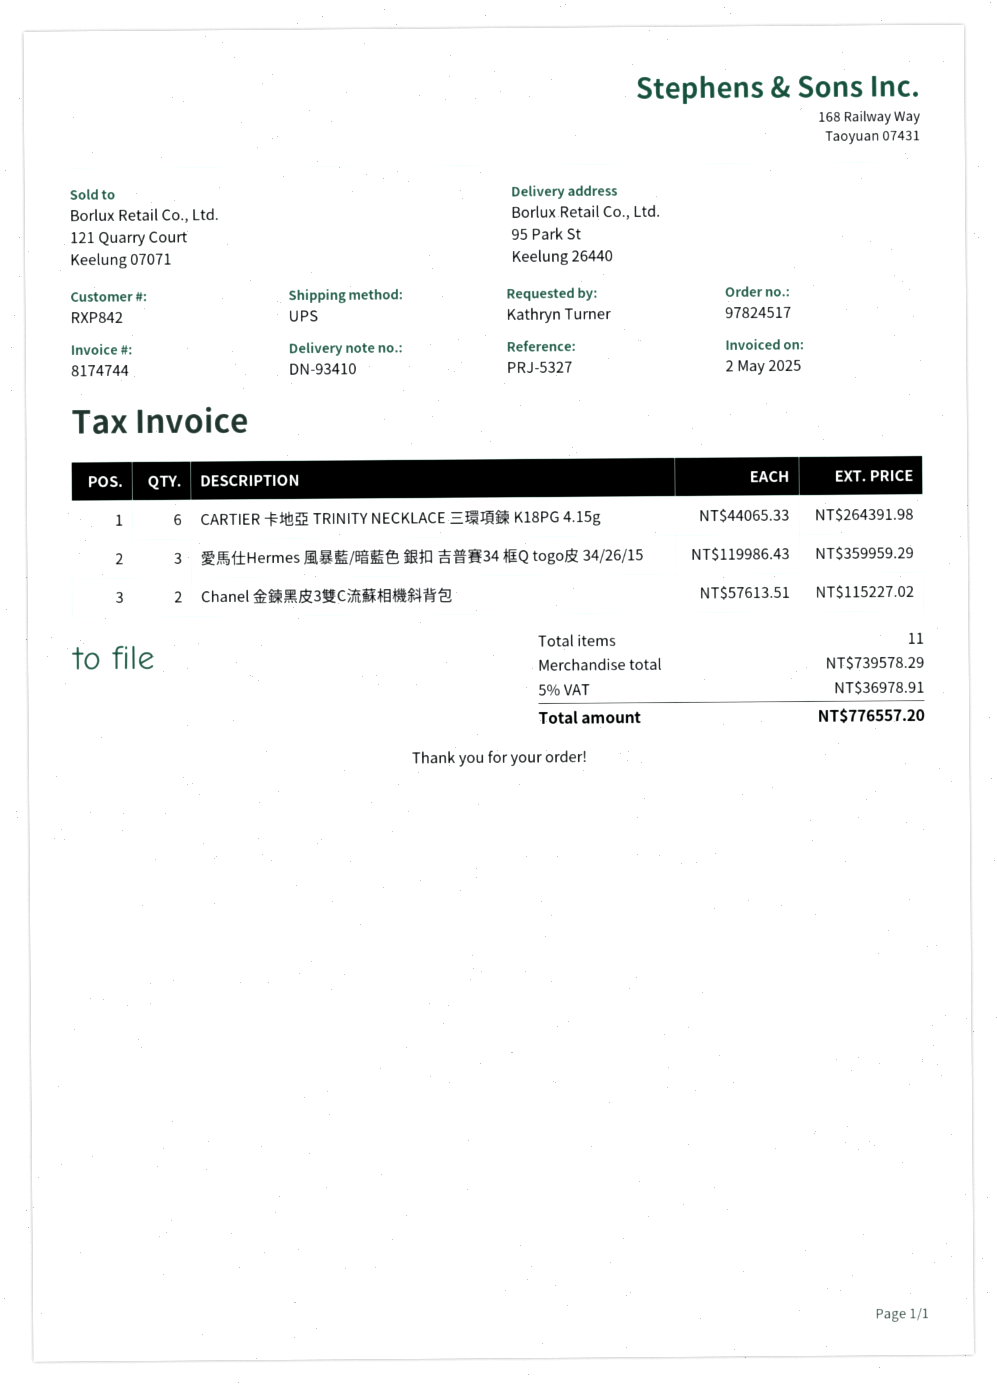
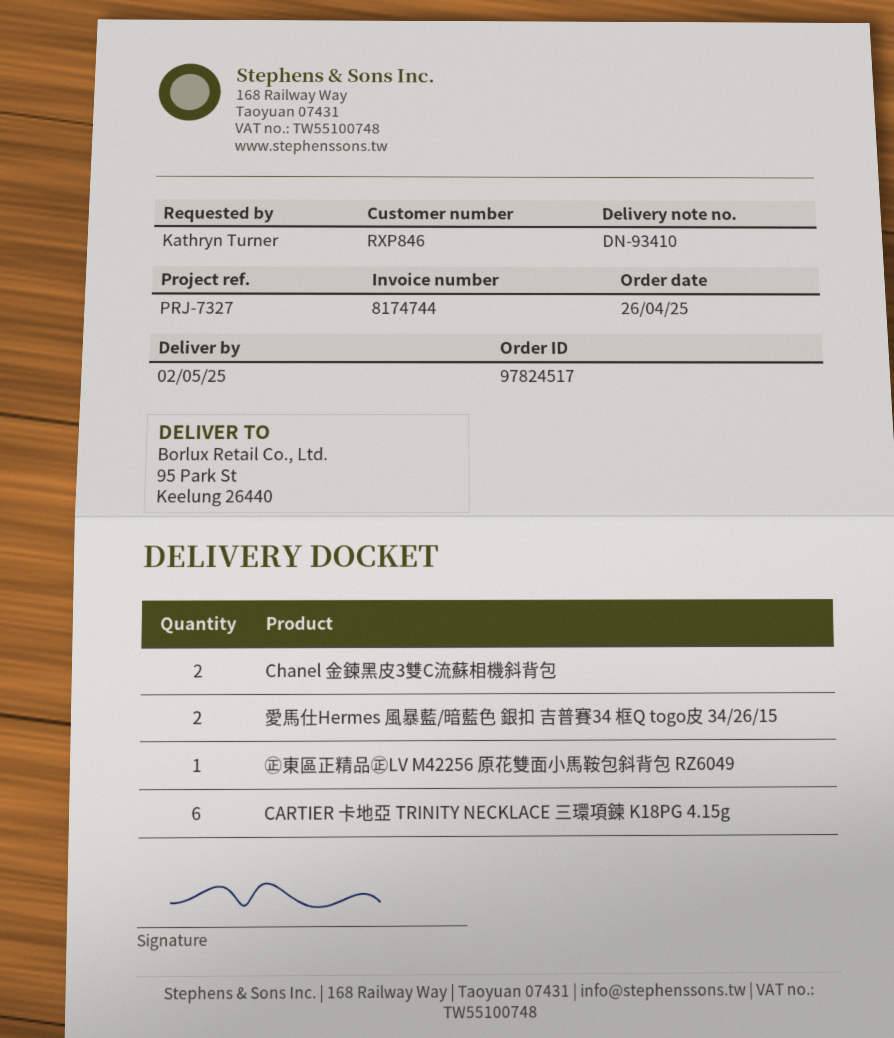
customer number: RXP842 -> RXP846
reference: PRJ-5327 -> PRJ-7327
愛馬仕Hermes 風暴藍/暗藍色 銀扣 吉普賽34 框Q togo皮 34/26/15: 3 -> 2
㊣東區正精品㊣LV M42256 原花雙面小馬鞍包斜背包 RZ6049: none -> 1

